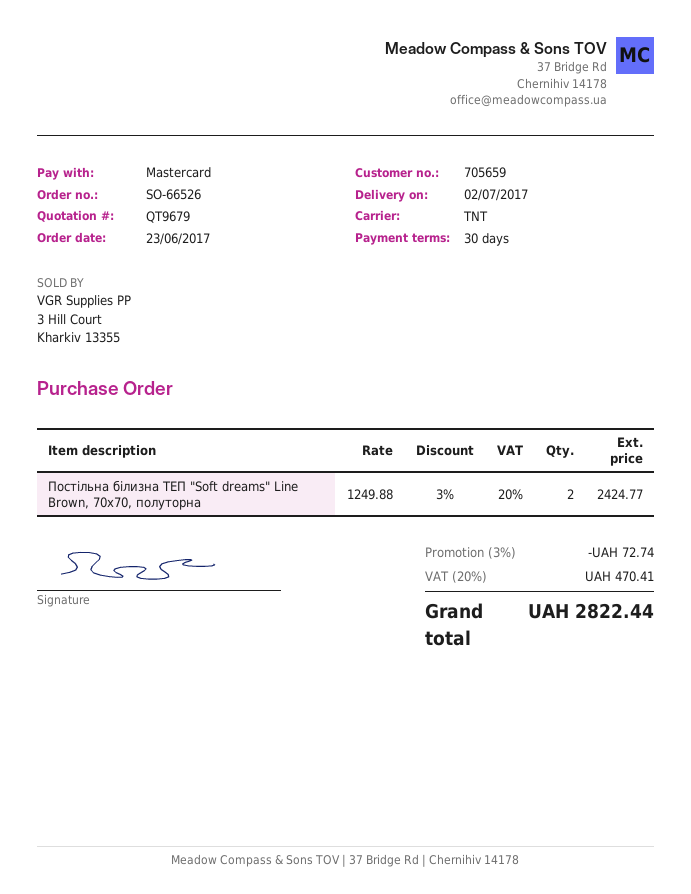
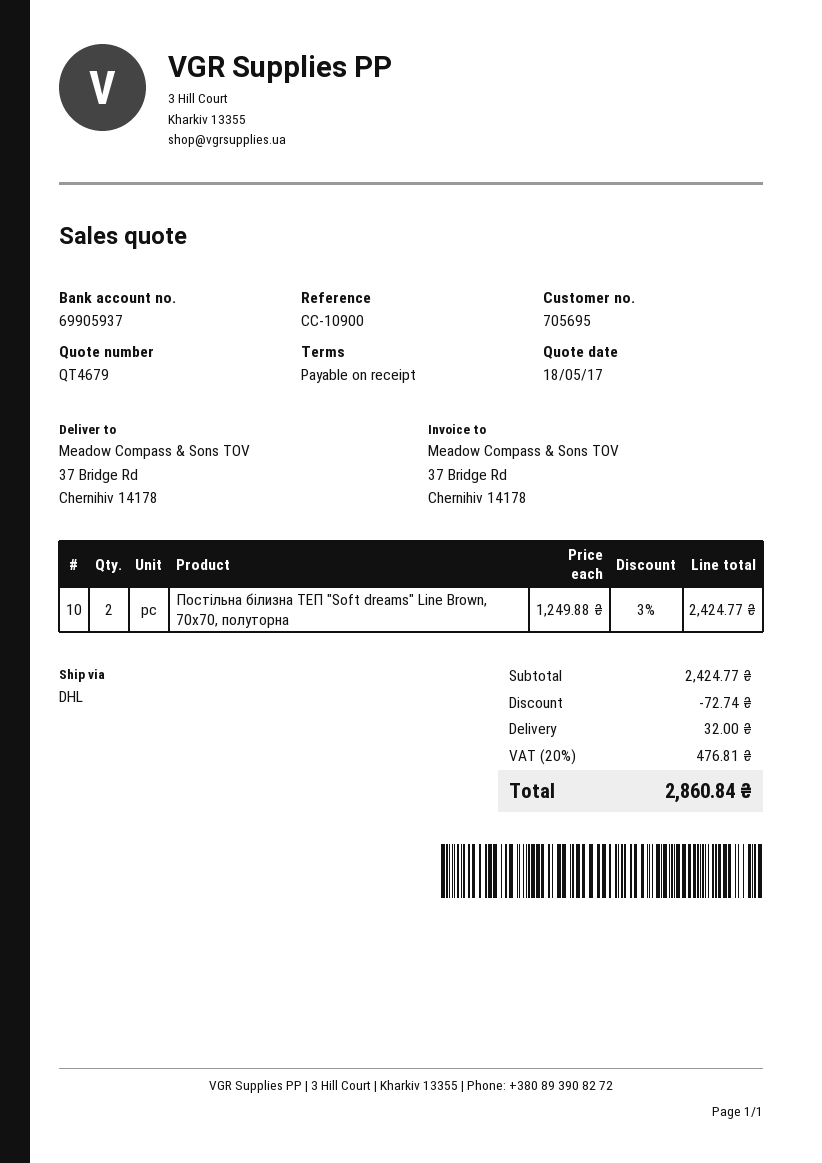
quote number: QT9679 -> QT4679
payment terms: 30 days -> on receipt
customer number: 705659 -> 705695
shipping method: TNT -> DHL
shipping: none -> 32.00
tax: 20% = 470.41 -> 20% = 476.81
total: 2822.44 -> 2860.84

